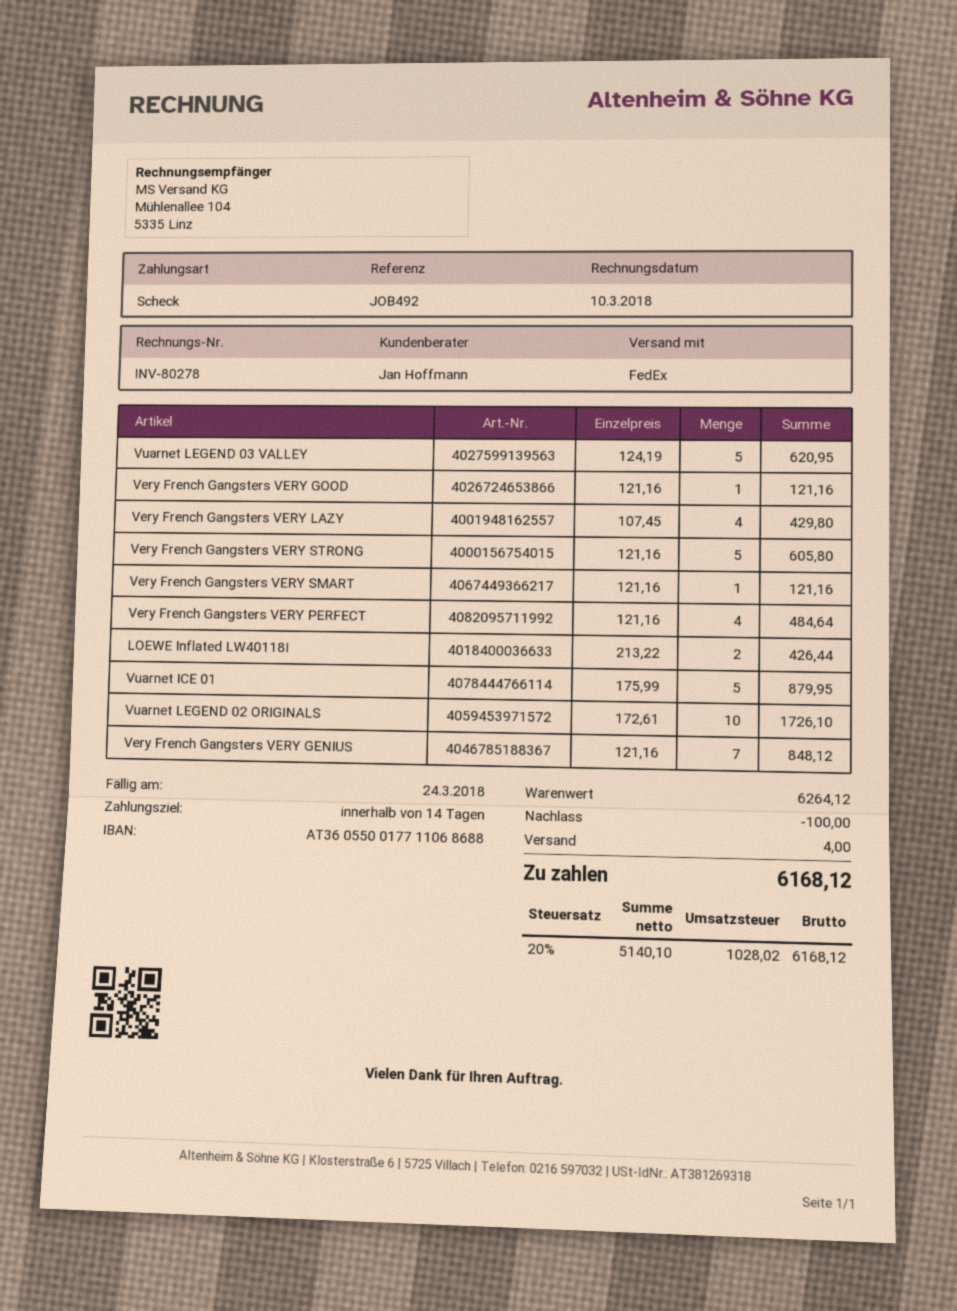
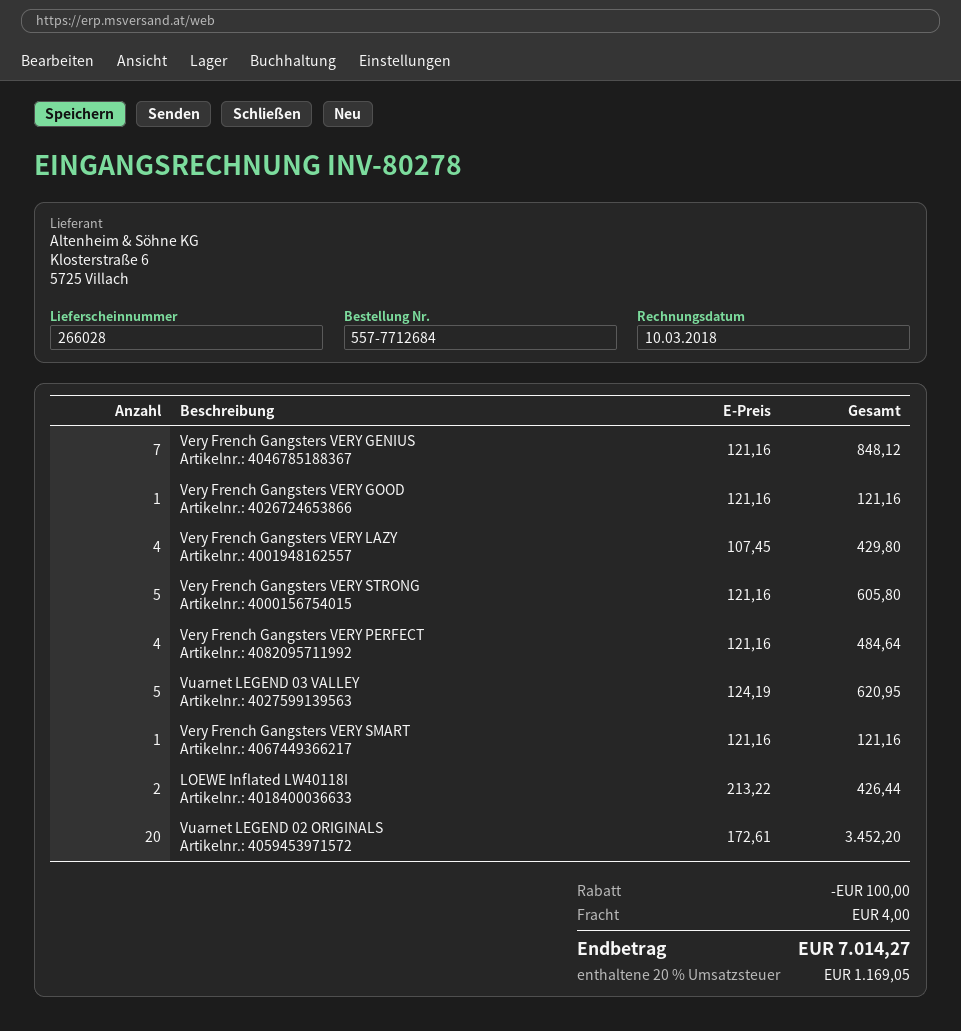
Vuarnet ICE 01: 5 x 175.99 = 879.95 -> none
Vuarnet LEGEND 02 ORIGINALS: 10 x 172.61 = 1726.10 -> 20 x 172.61 = 3452.20
tax: 20% = 1028.02 -> 20% = 1169.05
total: 6168.12 -> 7014.27

